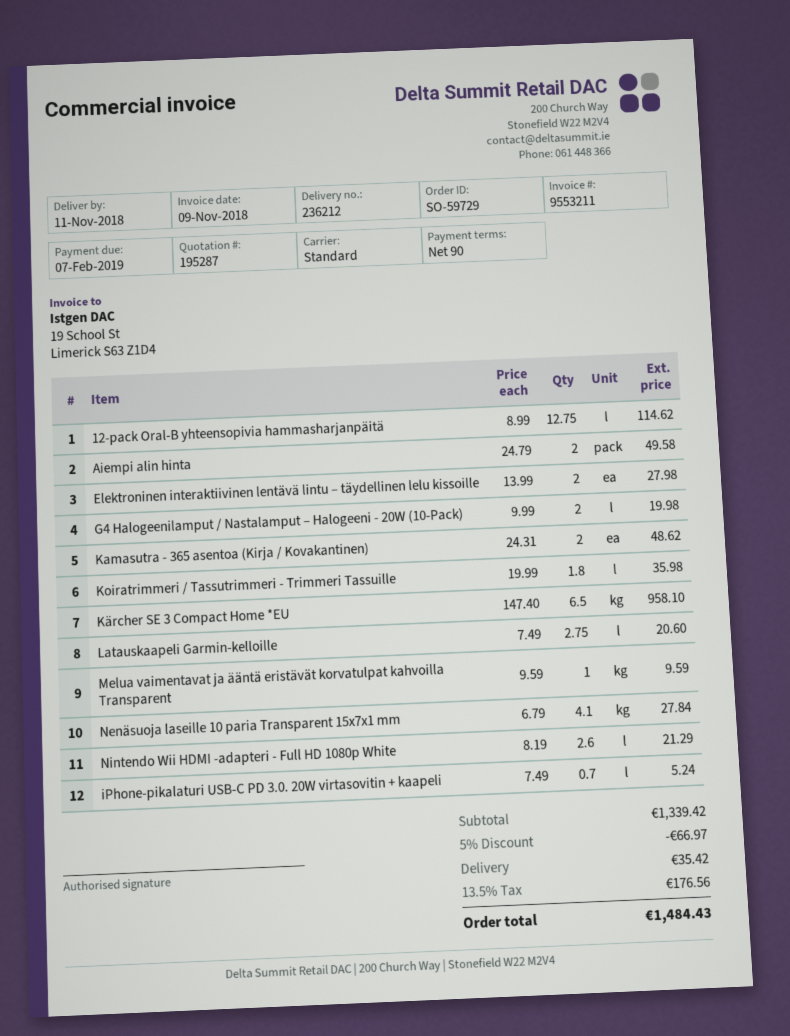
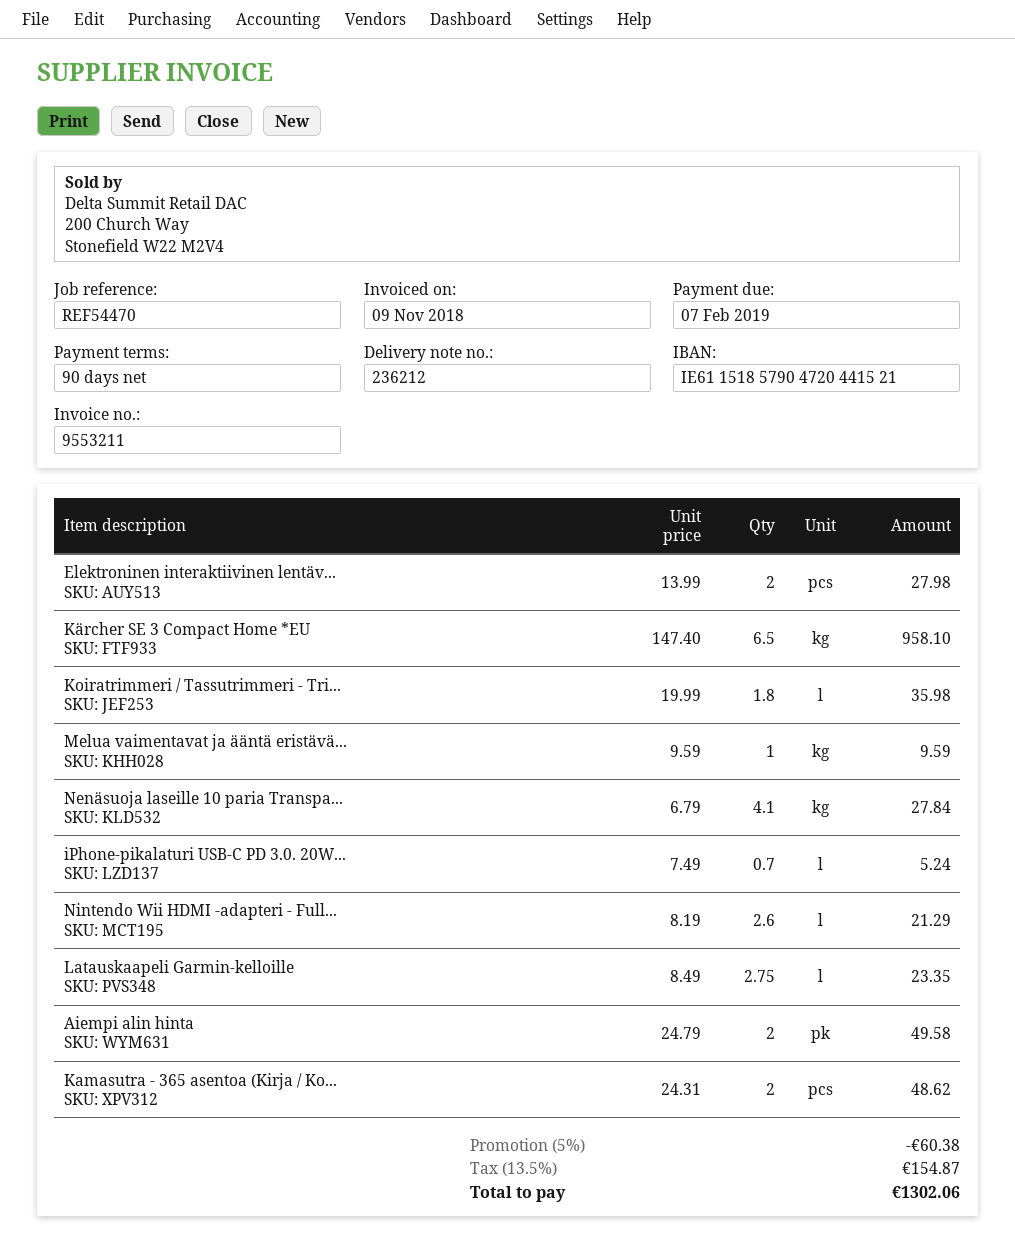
12-pack Oral-B yhteensopivia hammasharjanpäitä: 12.75 x 8.99 = 114.62 -> none
G4 Halogeenilamput / Nastalamput – Halogeeni - 20W (10-Pack): 2 x 9.99 = 19.98 -> none
Latauskaapeli Garmin-kelloille: 2.75 x 7.49 = 20.60 -> 2.75 x 8.49 = 23.35
discount: 5% = 66.97 -> 5% = 60.38
shipping: 35.42 -> none
tax: 13.5% = 176.56 -> 13.5% = 154.87
total: 1484.43 -> 1302.06

